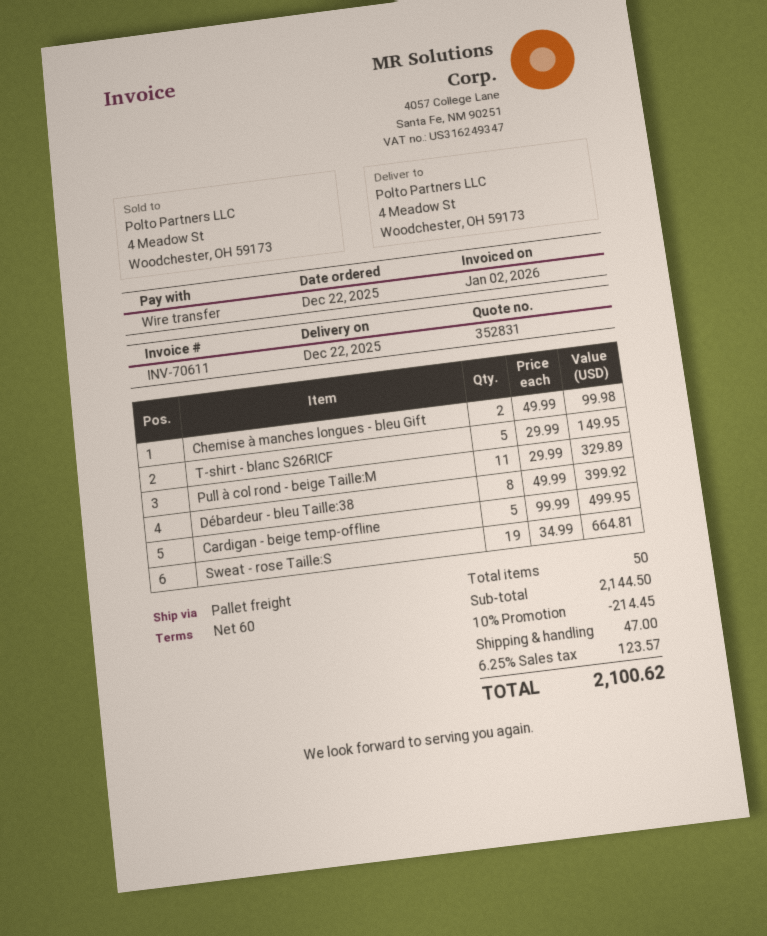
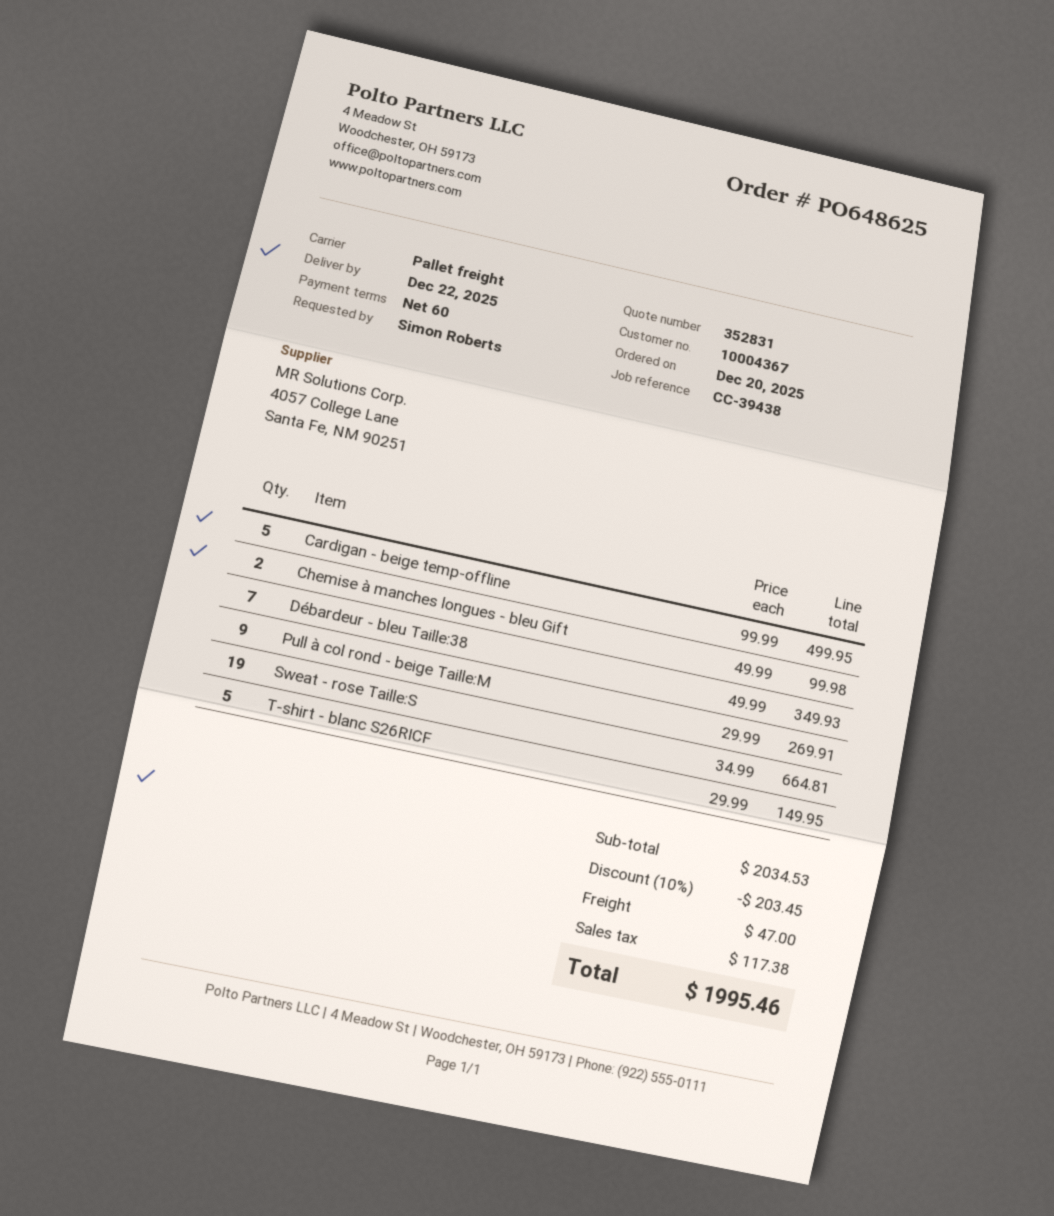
order date: 2025-12-22 -> 2025-12-20
Pull à col rond - beige Taille:M: 11 x 29.99 = 329.89 -> 9 x 29.99 = 269.91
Débardeur - bleu Taille:38: 8 x 49.99 = 399.92 -> 7 x 49.99 = 349.93
subtotal: 2144.50 -> 2034.53
discount: 10% = 214.45 -> 10% = 203.45
tax: 123.57 -> 117.38
total: 2100.62 -> 1995.46

